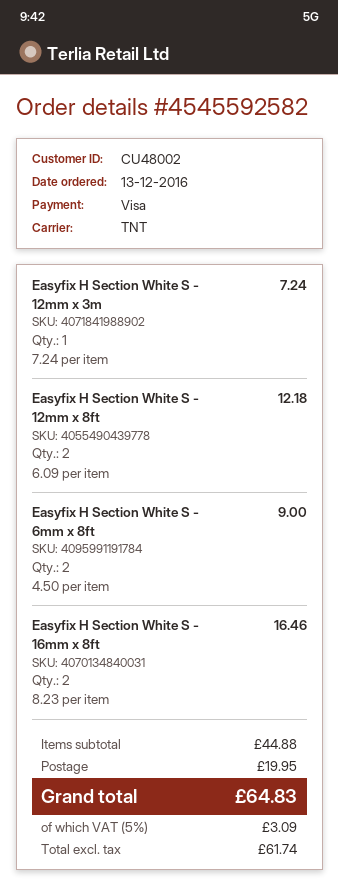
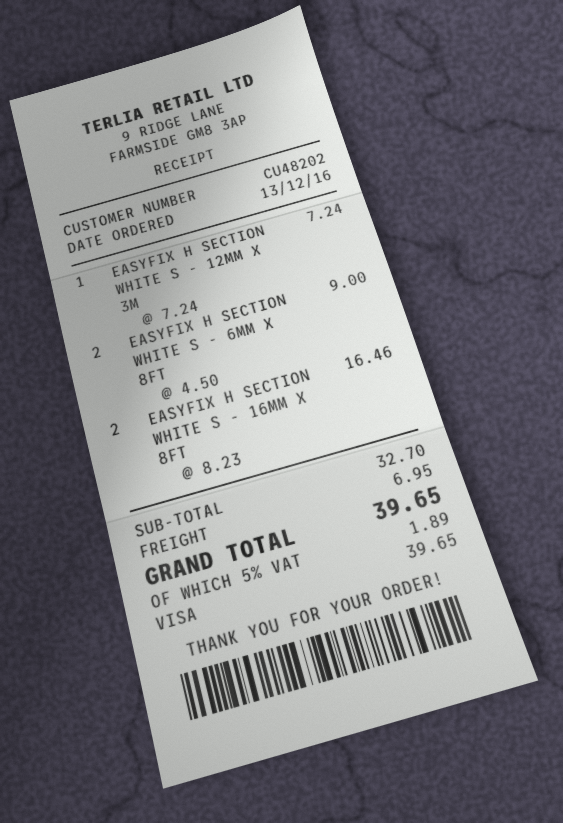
customer number: CU48002 -> CU48202
Easyfix H Section White S - 12mm x 8ft: 2 x 6.09 = 12.18 -> none
subtotal: 44.88 -> 32.70
shipping: 19.95 -> 6.95
tax: 5% = 3.09 -> 5% = 1.89
total: 64.83 -> 39.65

